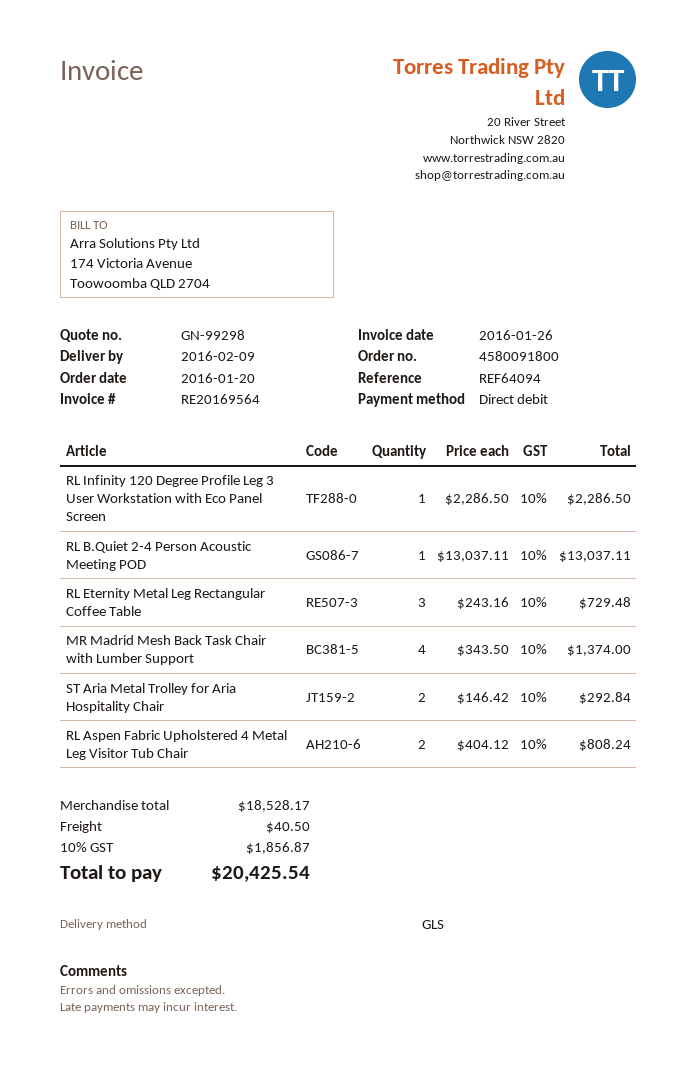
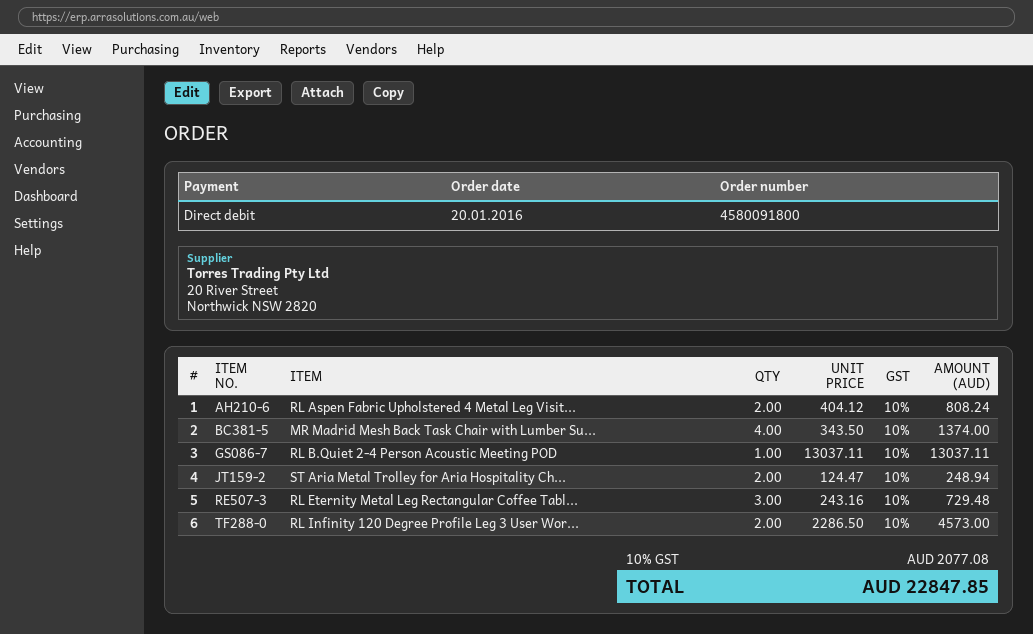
RL Infinity 120 Degree Profile Leg 3 User Workstation with Eco Panel Screen: 1 x 2286.50 = 2286.50 -> 2 x 2286.50 = 4573.00
ST Aria Metal Trolley for Aria Hospitality Chair: 2 x 146.42 = 292.84 -> 2 x 124.47 = 248.94
shipping: 40.50 -> none
tax: 10% = 1856.87 -> 10% = 2077.08
total: 20425.54 -> 22847.85

